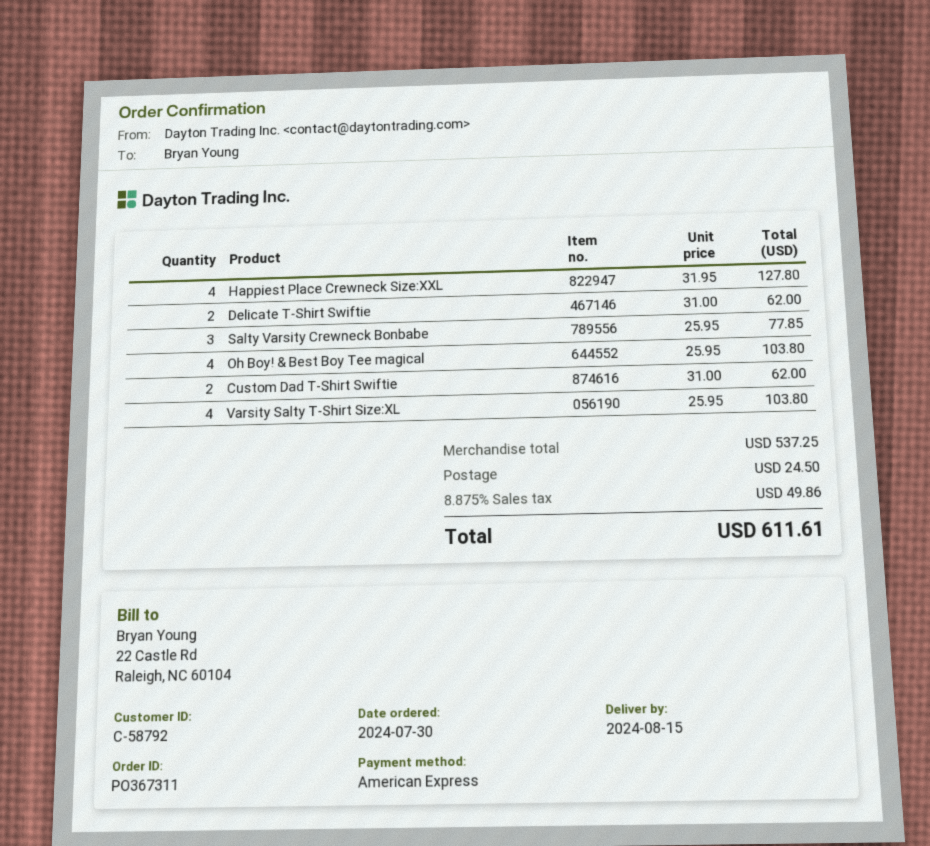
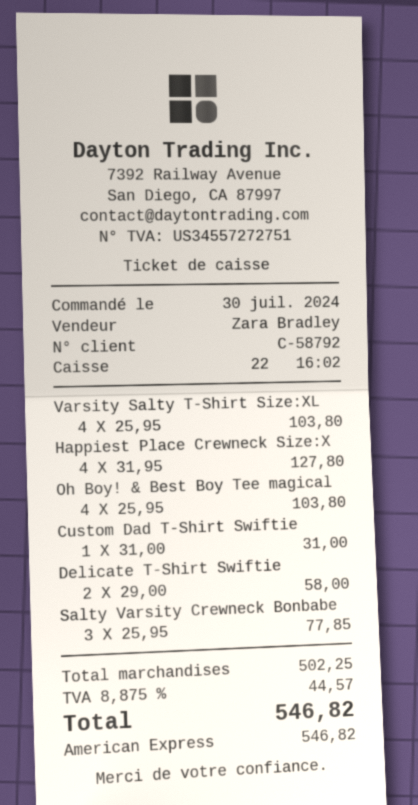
Delicate T-Shirt Swiftie: 2 x 31.00 = 62.00 -> 2 x 29.00 = 58.00
Custom Dad T-Shirt Swiftie: 2 x 31.00 = 62.00 -> 1 x 31.00 = 31.00
subtotal: 537.25 -> 502.25
shipping: 24.50 -> none
tax: 8.875% = 49.86 -> 8.875% = 44.57
total: 611.61 -> 546.82

